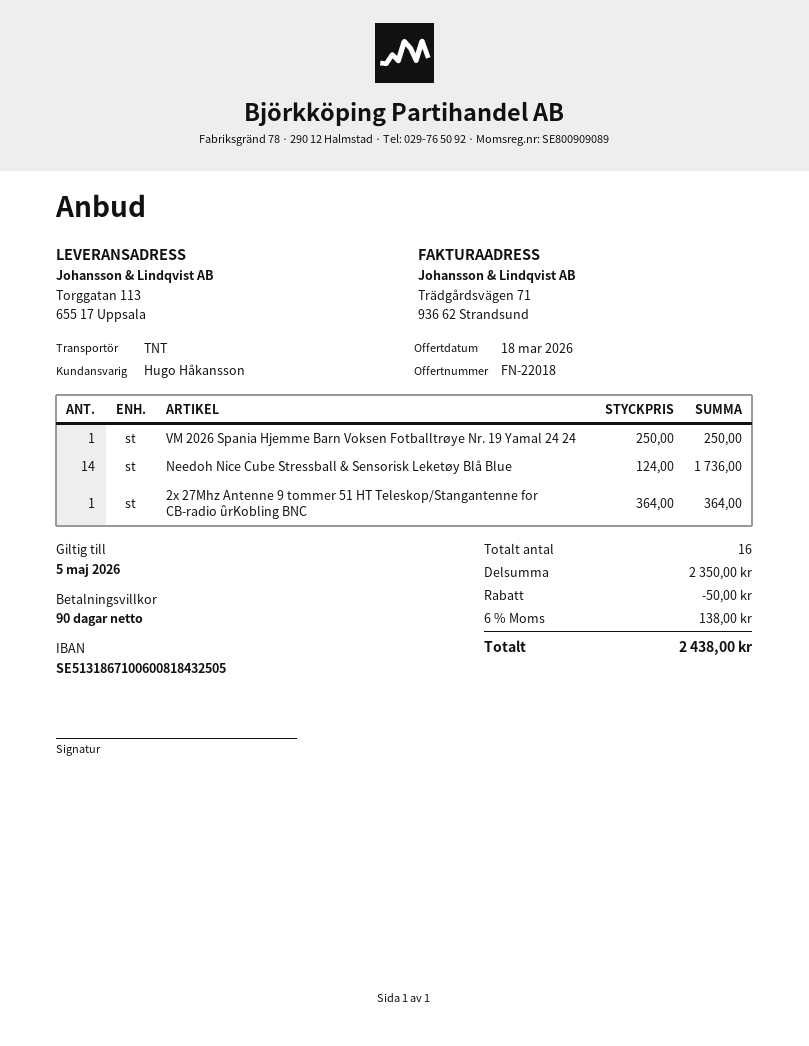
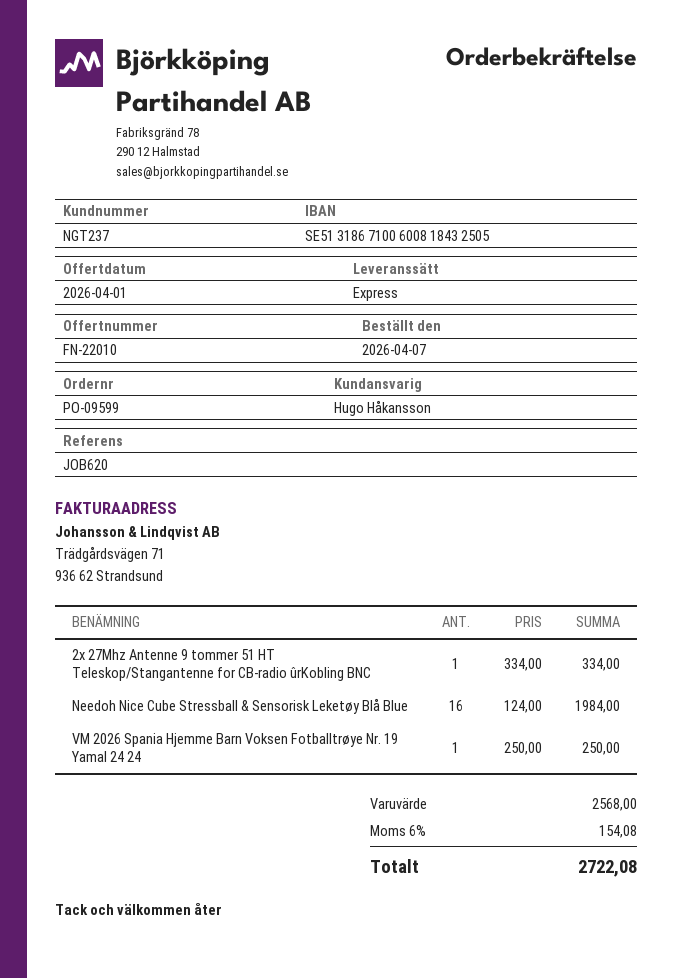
quote number: FN-22018 -> FN-22010
quote date: 2026-03-18 -> 2026-04-01
shipping method: TNT -> express
Needoh Nice Cube Stressball & Sensorisk Leketøy Blå Blue: 14 x 124.00 = 1736.00 -> 16 x 124.00 = 1984.00
2x 27Mhz Antenne 9 tommer 51 HT Teleskop/Stangantenne for CB-radio ûrKobling BNC: 1 x 364.00 = 364.00 -> 1 x 334.00 = 334.00
subtotal: 2350.00 -> 2568.00
discount: 50.00 -> none
tax: 6% = 138.00 -> 6% = 154.08
total: 2438.00 -> 2722.08

